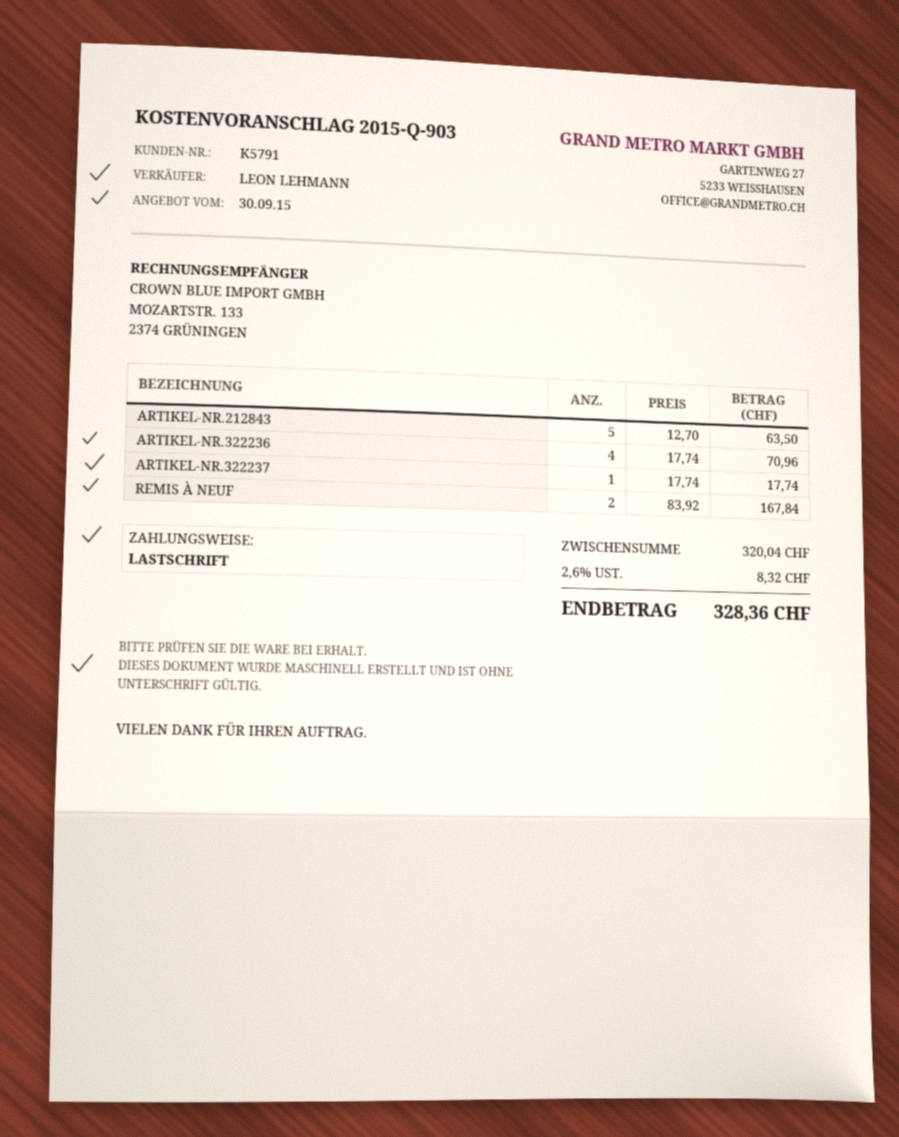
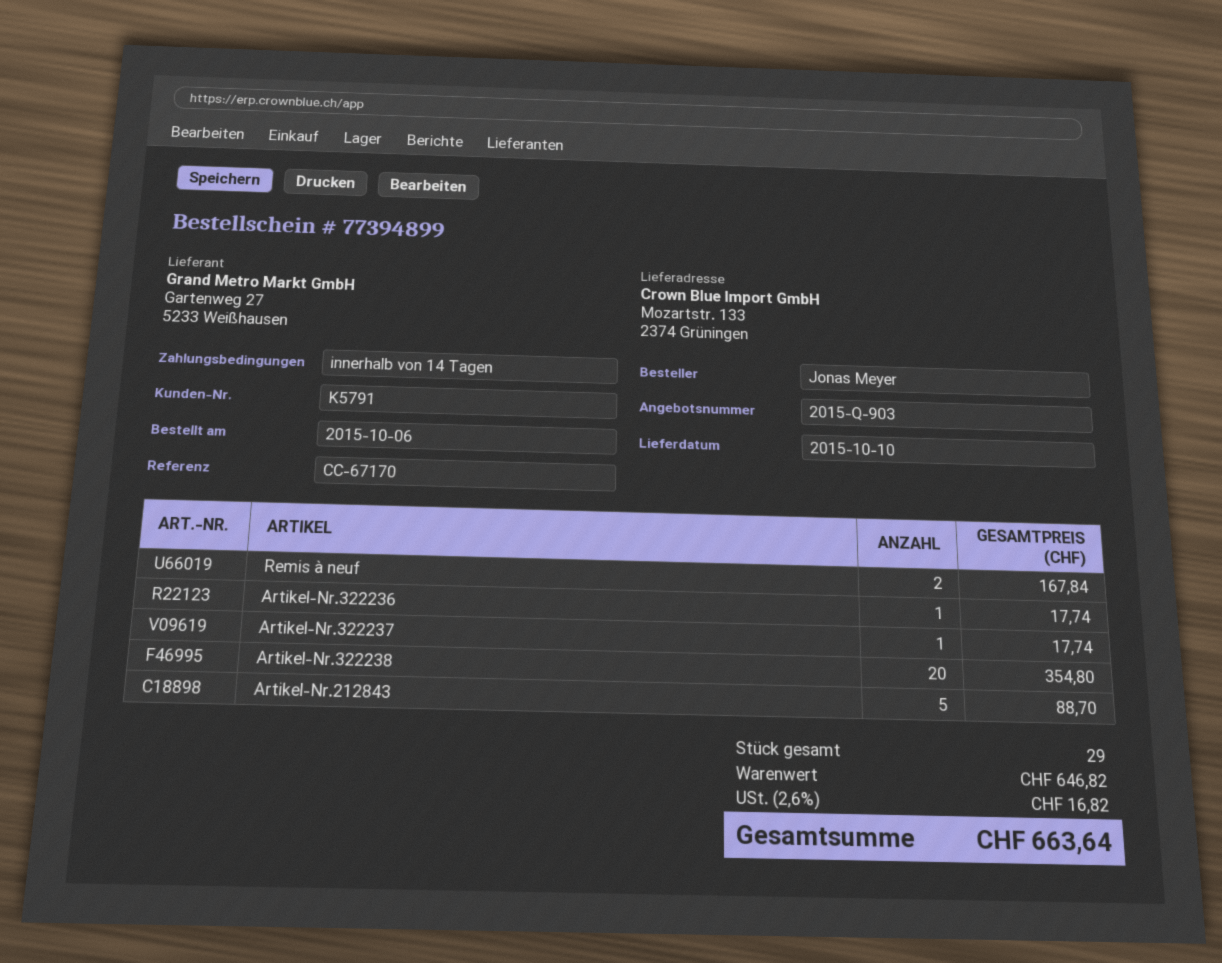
ARTIKEL-NR.212843: 5 for 63.50 -> 5 for 88.70
ARTIKEL-NR.322236: 4 for 70.96 -> 1 for 17.74
Artikel-Nr.322238: none -> 20 for 354.80
subtotal: 320.04 -> 646.82
tax: 2.6% = 8.32 -> 2.6% = 16.82
total: 328.36 -> 663.64

